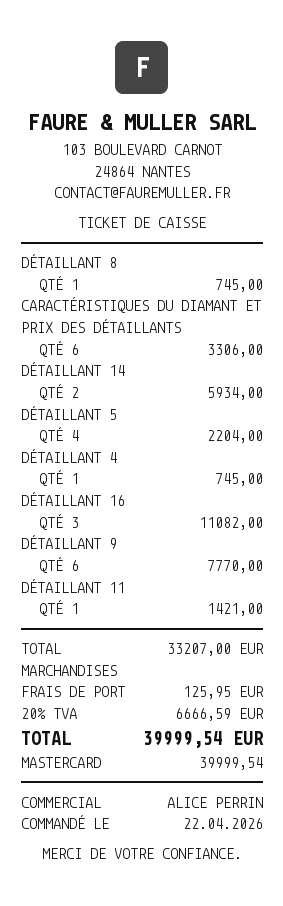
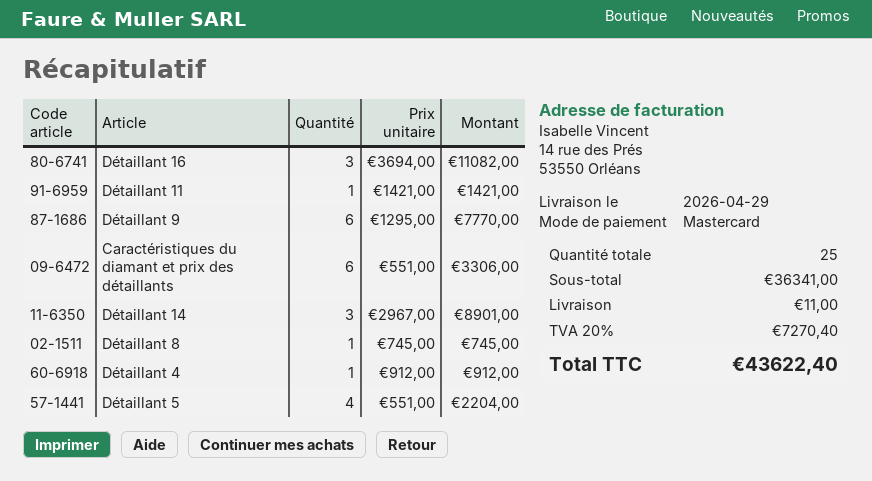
DÉTAILLANT 14: 2 for 5934.00 -> 3 for 8901.00
DÉTAILLANT 4: 1 for 745.00 -> 1 for 912.00
subtotal: 33207.00 -> 36341.00
shipping: 125.95 -> 11.00
tax: 20% = 6666.59 -> 20% = 7270.40
total: 39999.54 -> 43622.40

